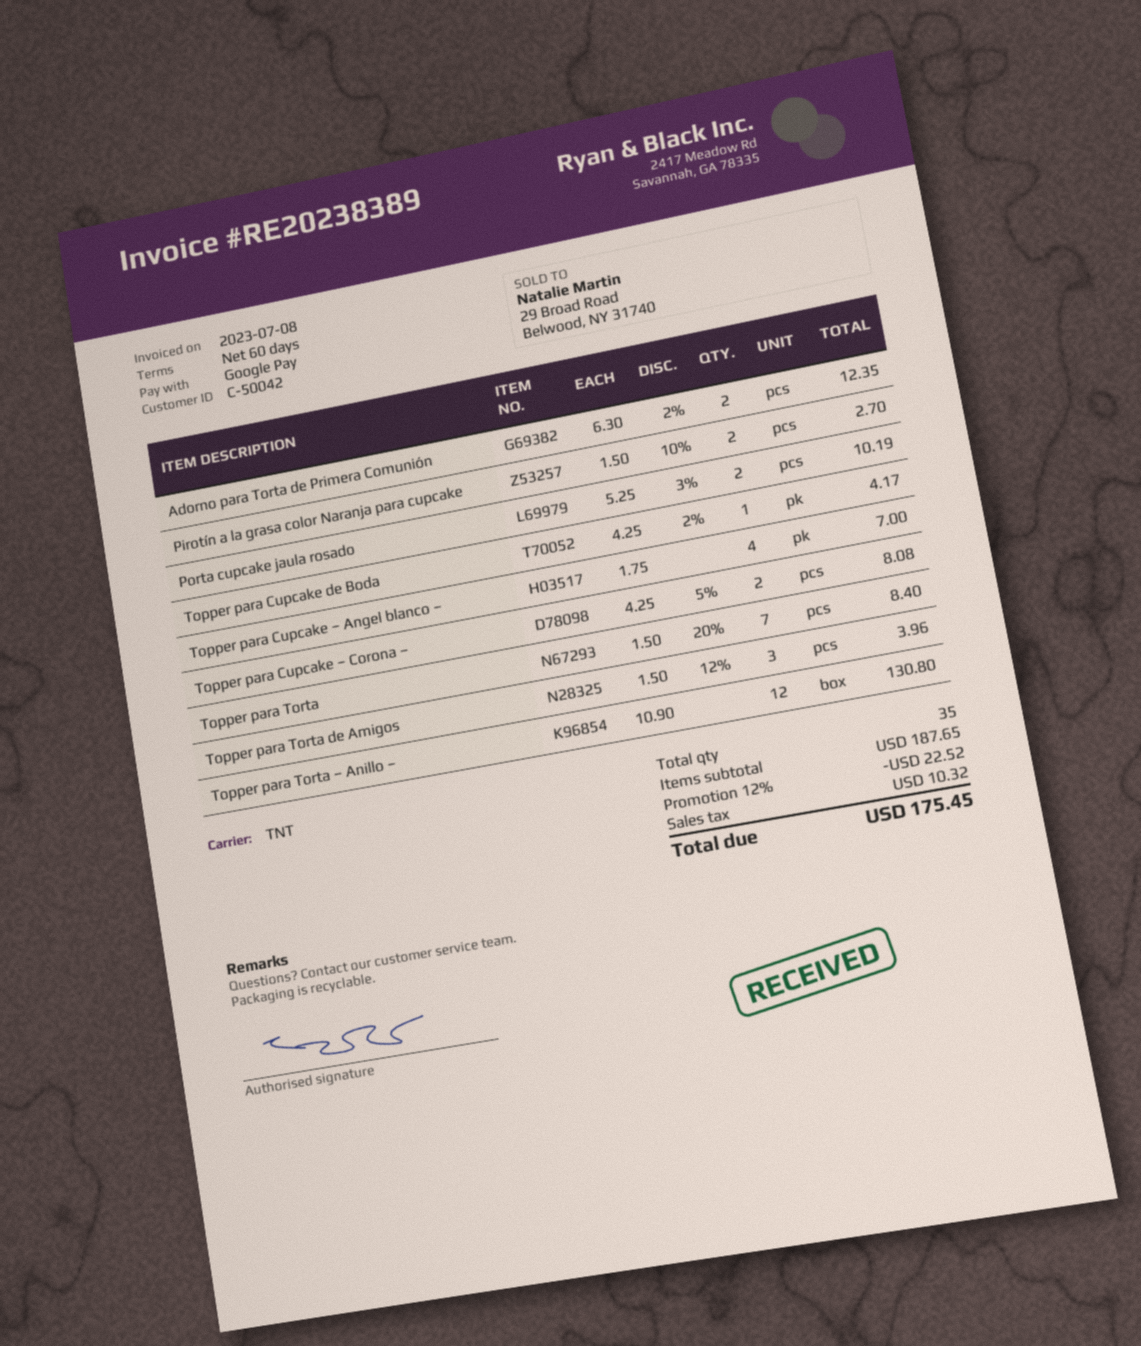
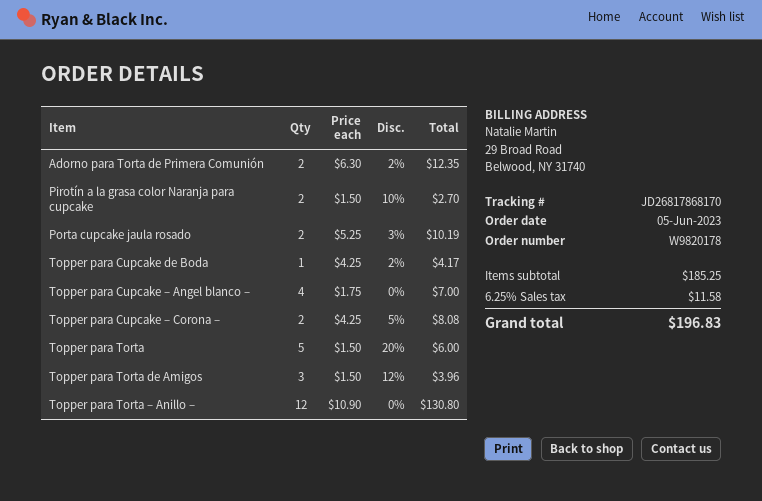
Topper para Torta: 7 x 1.50 - 20% = 8.40 -> 5 x 1.50 - 20% = 6.00
subtotal: 187.65 -> 185.25
discount: 12% = 22.52 -> none
tax: 10.32 -> 11.58
total: 175.45 -> 196.83

